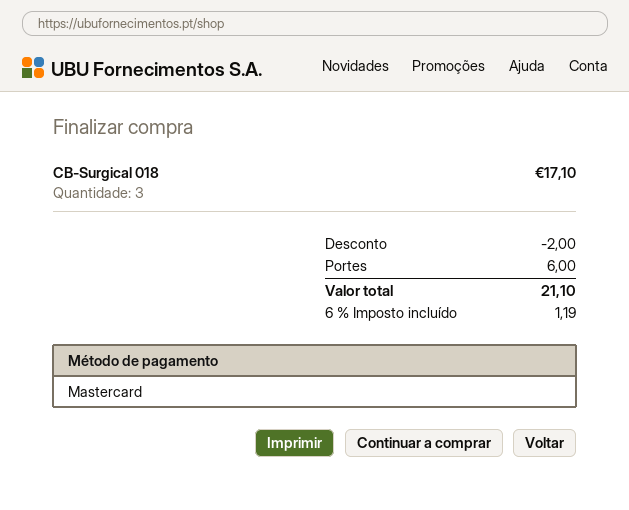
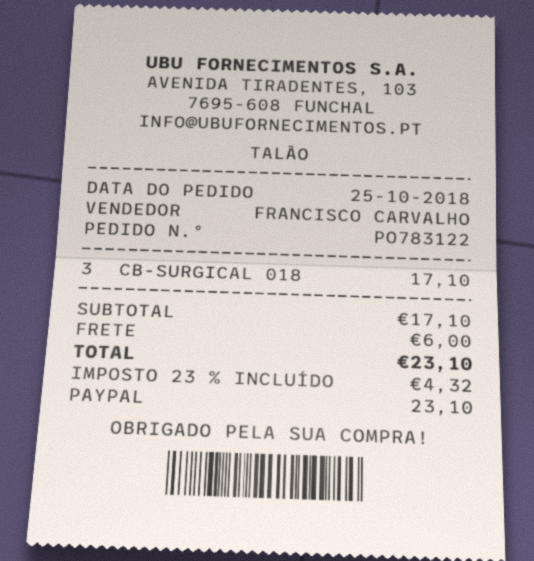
payment method: Mastercard -> PayPal
discount: 2.00 -> none
tax: 6% = 1.19 -> 23% = 4.32
total: 21.10 -> 23.10

